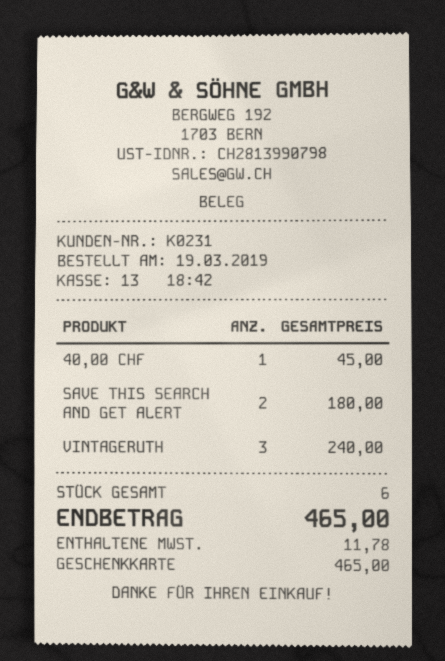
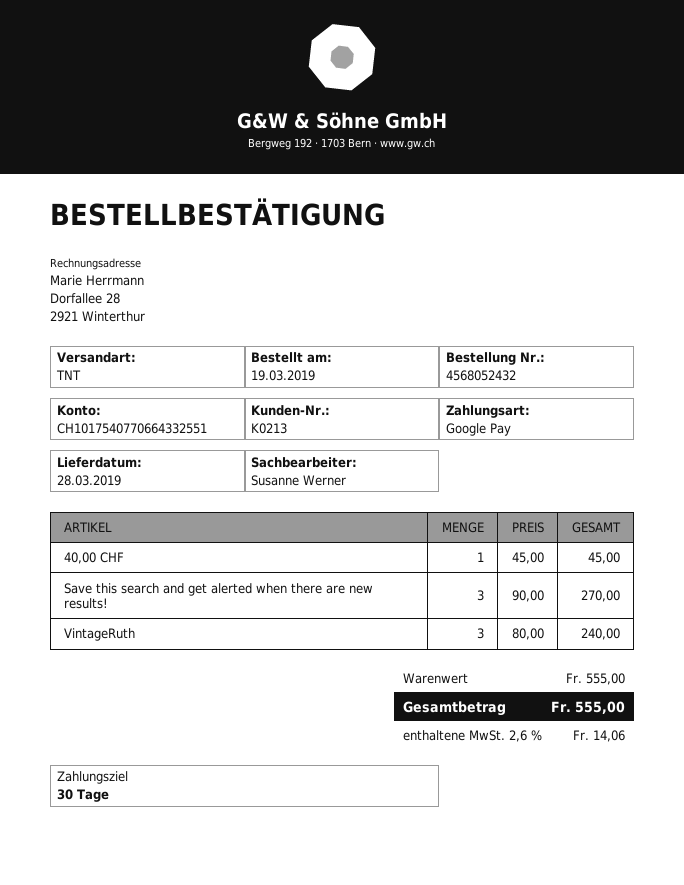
customer number: K0231 -> K0213
payment method: gift card -> Google Pay
SAVE THIS SEARCH AND GET ALERT: 2 for 180.00 -> 3 for 270.00
tax: 11.78 -> 14.06
total: 465.00 -> 555.00

